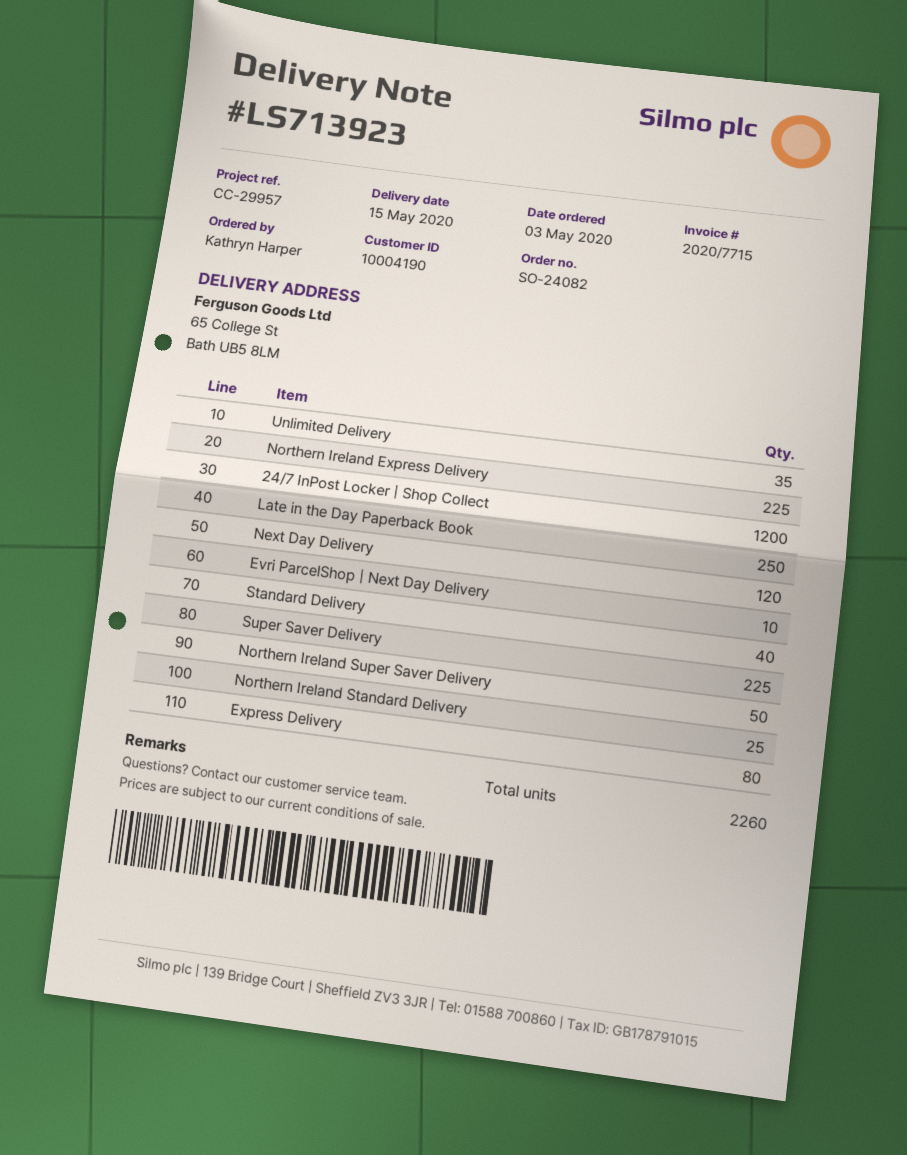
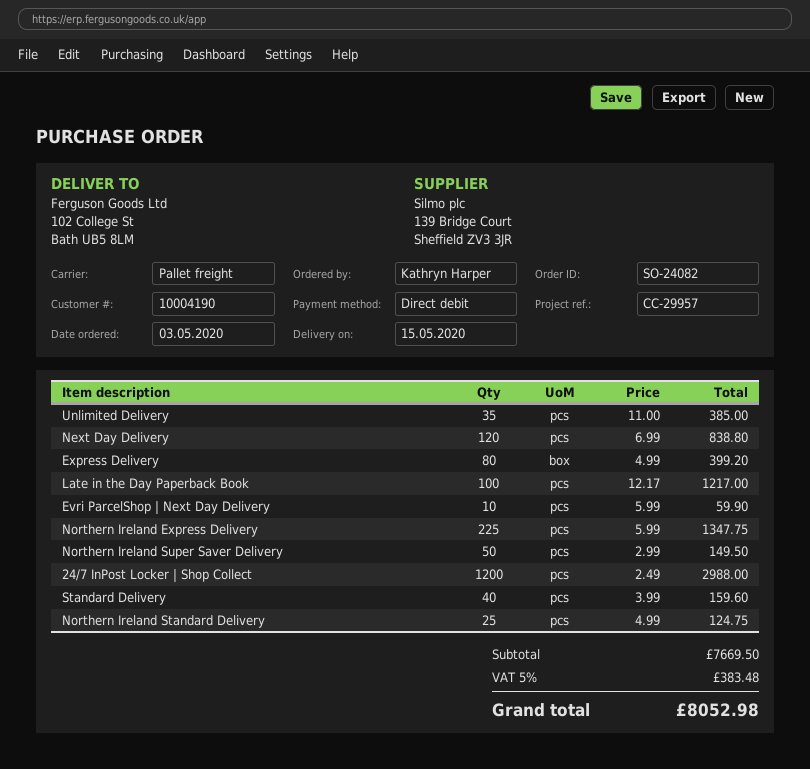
ship to: 65 College St, Bath UB5 8LM -> 102 College St, Bath UB5 8LM
Late in the Day Paperback Book: 250 -> 100
Super Saver Delivery: 225 -> none

